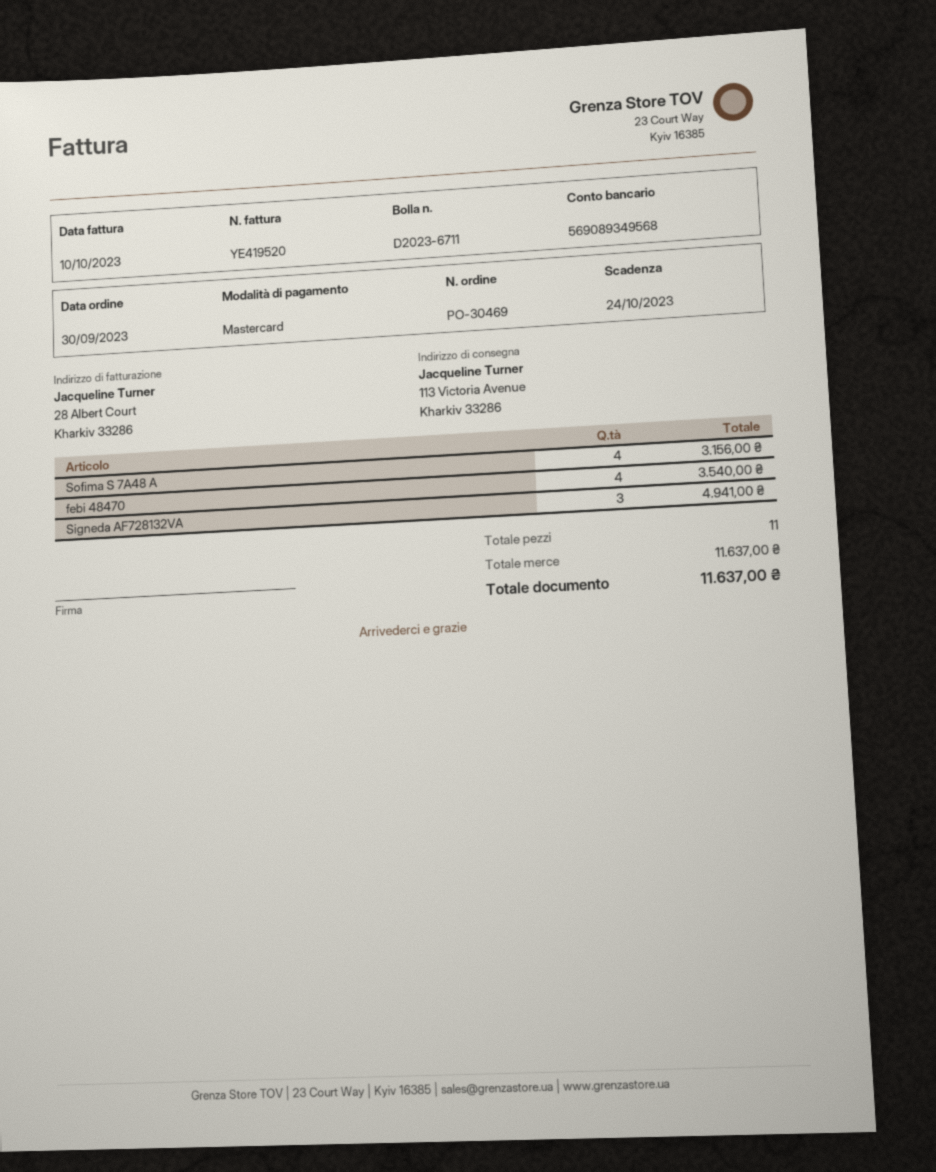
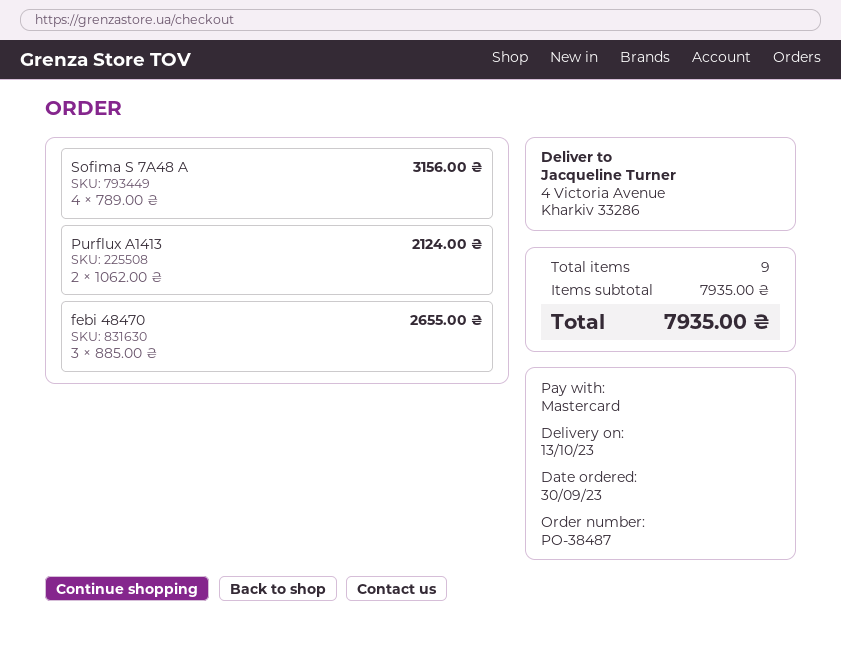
order number: PO-30469 -> PO-38487
ship to: 113 Victoria Avenue, Kharkiv 33286 -> 4 Victoria Avenue, Kharkiv 33286
febi 48470: 4 for 3540.00 -> 3 for 2655.00
Signeda AF728132VA: 3 for 4941.00 -> none
Purflux A1413: none -> 2 for 2124.00
total quantity: 11 -> 9
subtotal: 11637.00 -> 7935.00
total: 11637.00 -> 7935.00

